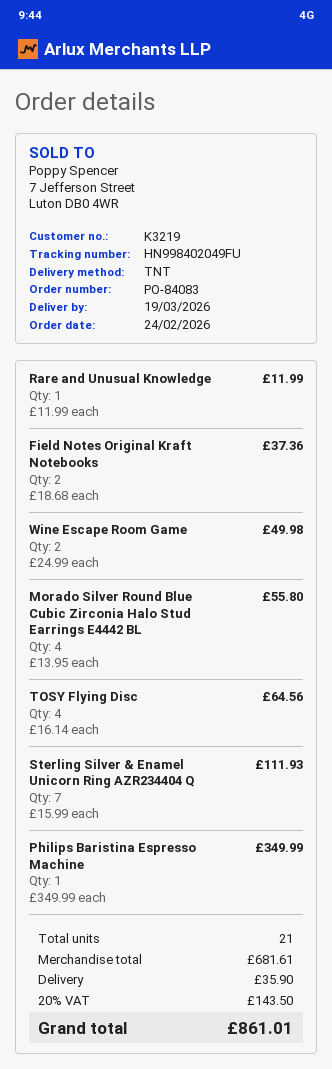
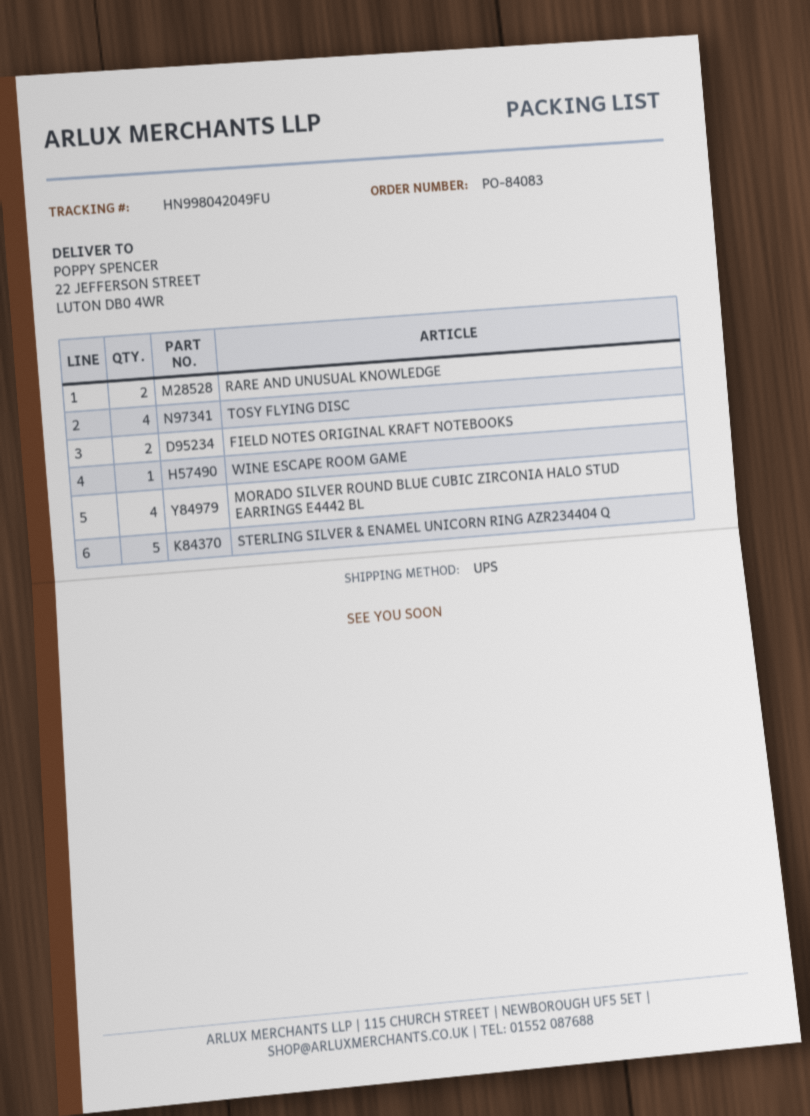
shipping method: TNT -> UPS
tracking number: HN998402049FU -> HN998042049FU
Rare and Unusual Knowledge: 1 -> 2
Wine Escape Room Game: 2 -> 1
Sterling Silver & Enamel Unicorn Ring AZR234404 Q: 7 -> 5
Philips Baristina Espresso Machine: 1 -> none

